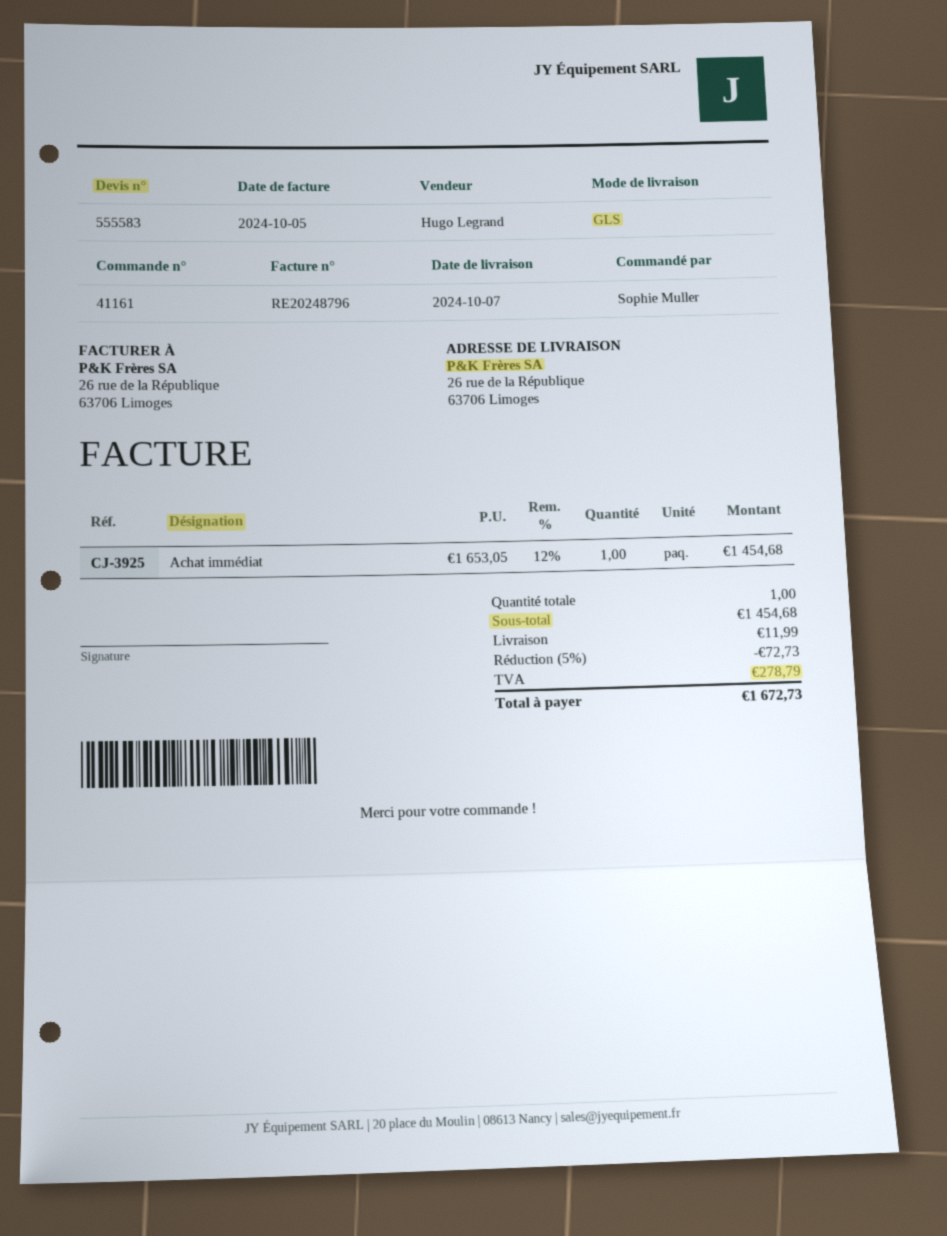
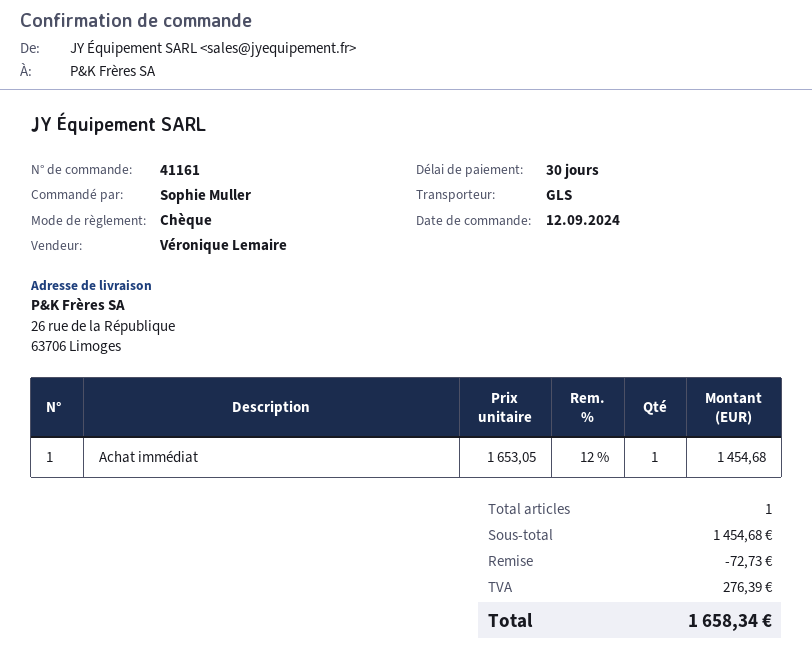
sales rep: Hugo Legrand -> Véronique Lemaire
shipping: 11.99 -> none
tax: 278.79 -> 276.39
total: 1672.73 -> 1658.34

